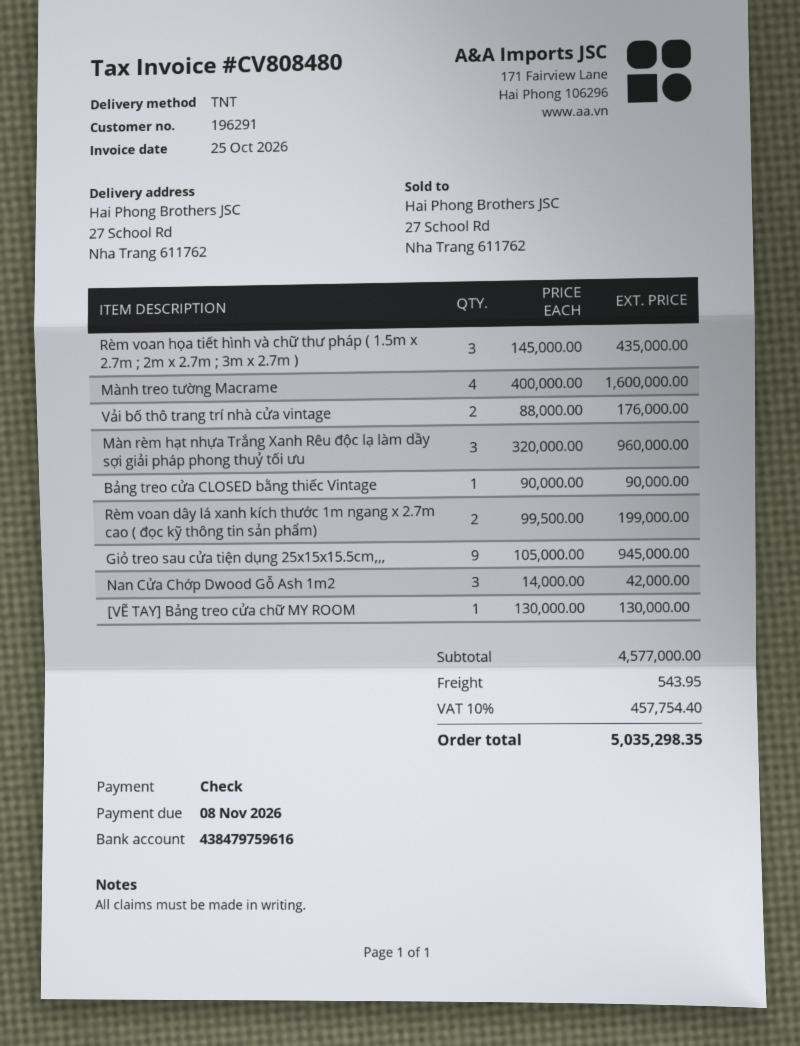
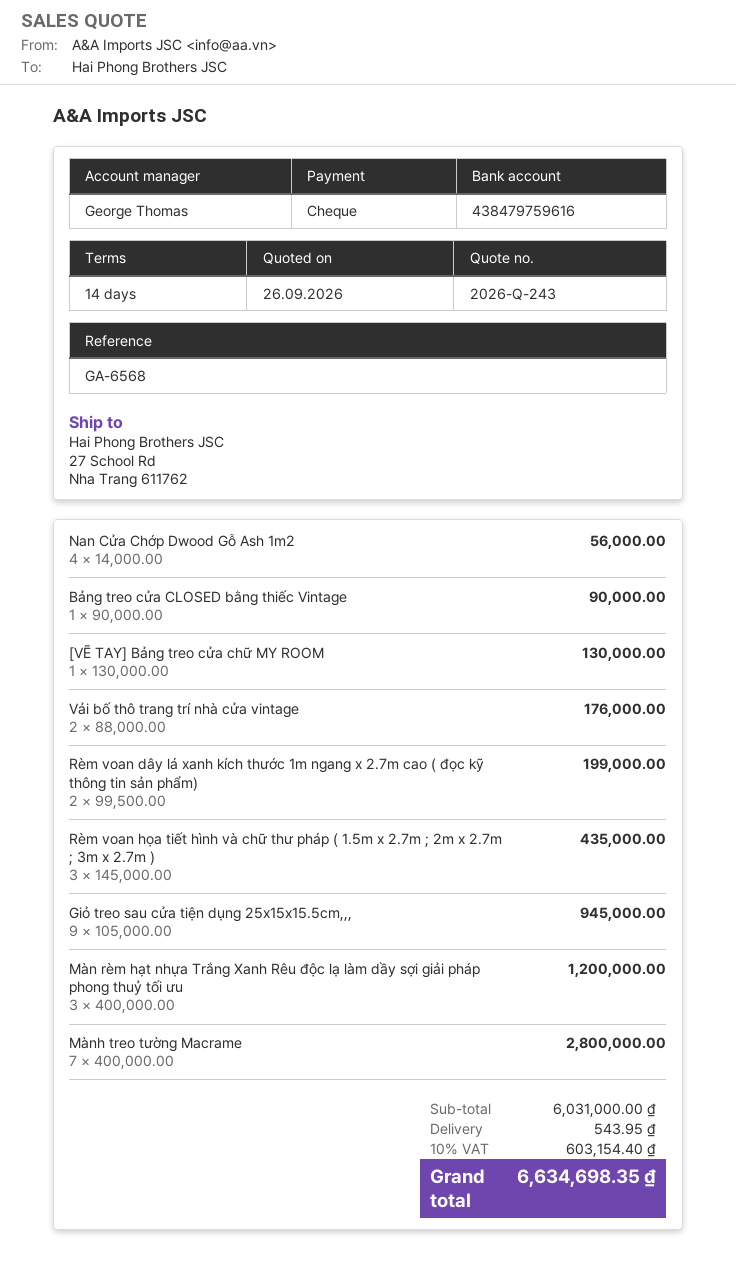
Mành treo tường Macrame: 4 x 400000.00 = 1600000.00 -> 7 x 400000.00 = 2800000.00
Màn rèm hạt nhựa Trắng Xanh Rêu độc lạ làm dầy sợi giải pháp phong thuỷ tối ưu: 3 x 320000.00 = 960000.00 -> 3 x 400000.00 = 1200000.00
Nan Cửa Chớp Dwood Gỗ Ash 1m2: 3 x 14000.00 = 42000.00 -> 4 x 14000.00 = 56000.00
subtotal: 4577000.00 -> 6031000.00
tax: 10% = 457754.40 -> 10% = 603154.40
total: 5035298.35 -> 6634698.35

